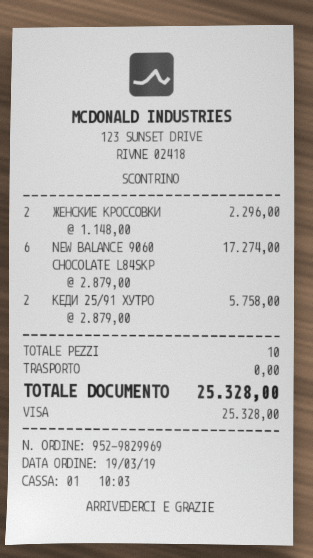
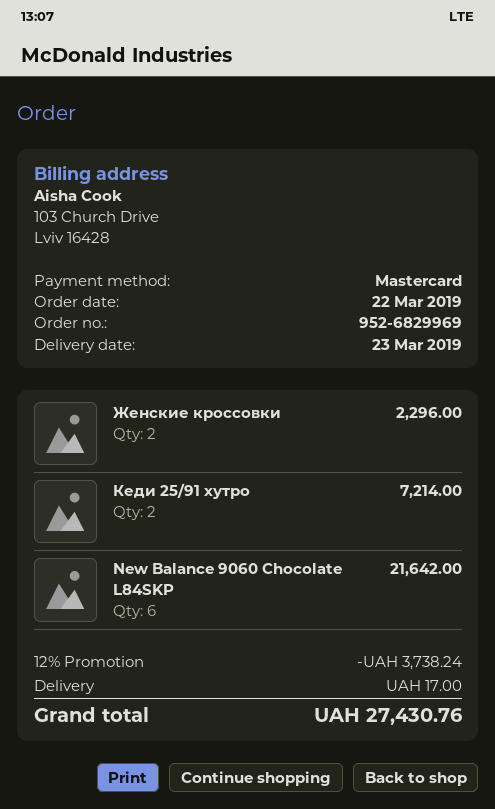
order number: 952-9829969 -> 952-6829969
order date: 2019-03-19 -> 2019-03-22
payment method: Visa -> Mastercard
NEW BALANCE 9060 CHOCOLATE L84SKP: 6 for 17274.00 -> 6 for 21642.00
КЕДИ 25/91 ХУТРО: 2 for 5758.00 -> 2 for 7214.00
discount: none -> 12% = 3738.24
shipping: 0.00 -> 17.00
total: 25328.00 -> 27430.76

